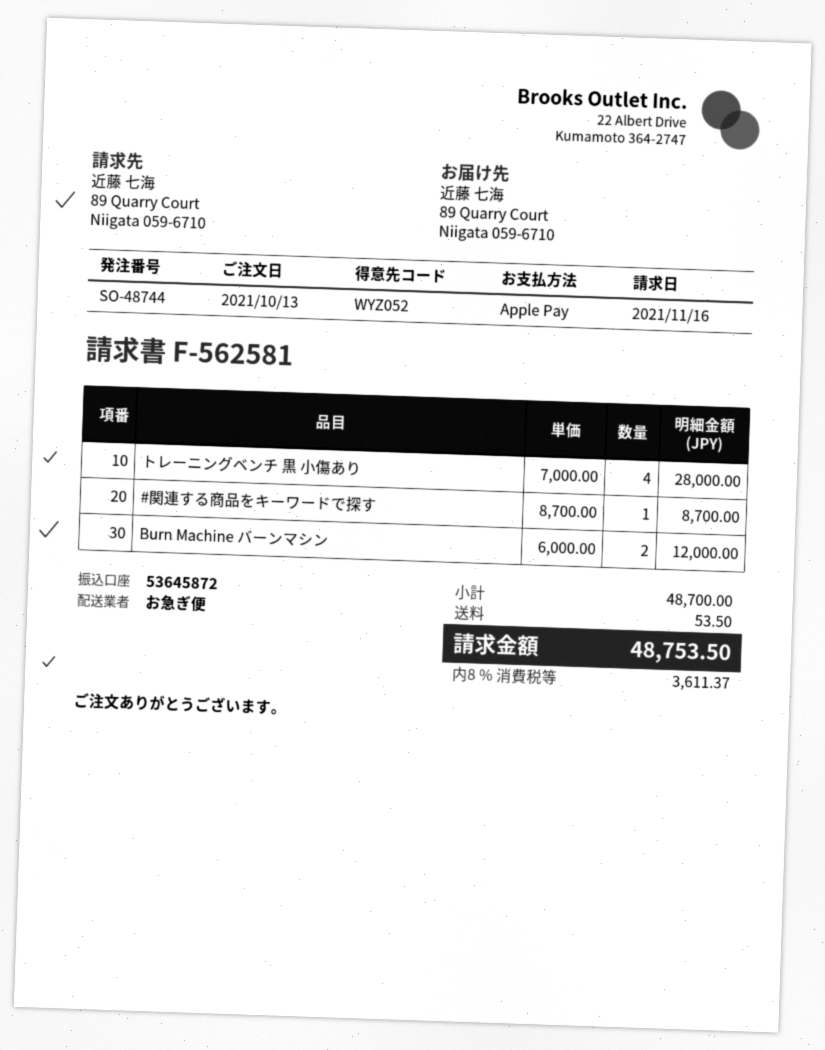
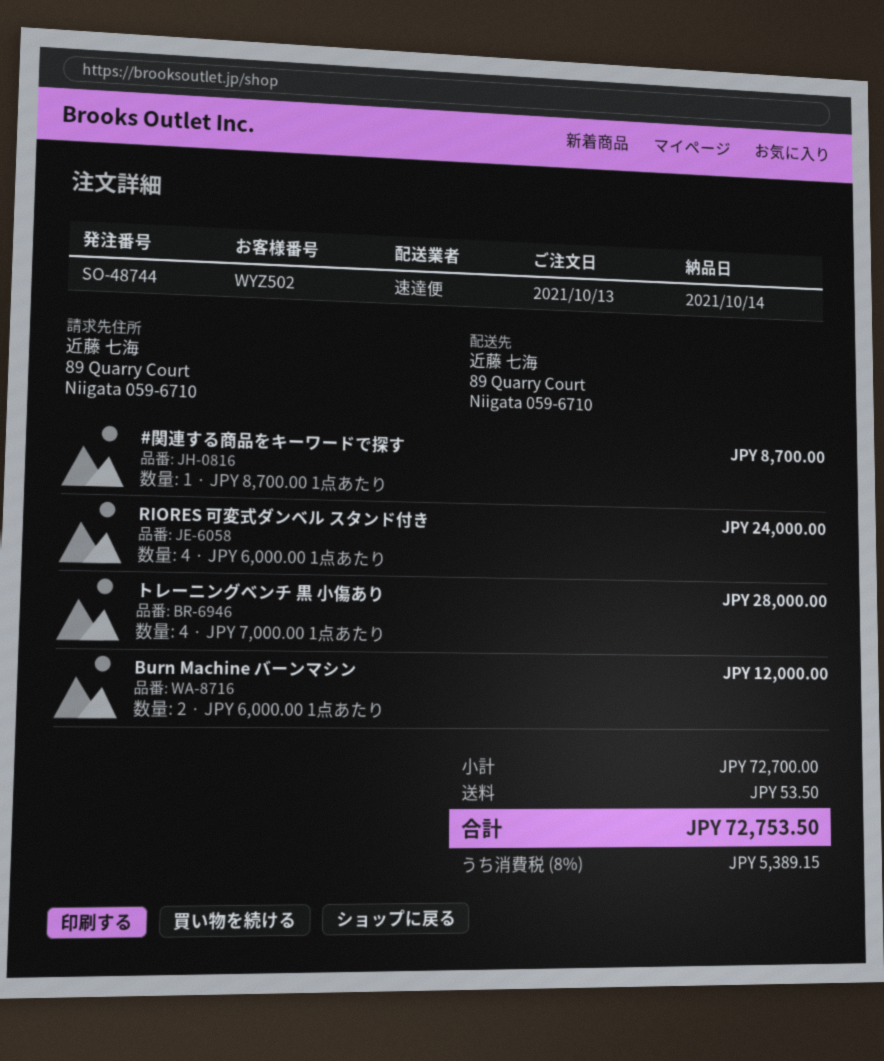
customer number: WYZ052 -> WYZ502
RIORES 可変式ダンベル スタンド付き: none -> 4 x 6000.00 = 24000.00
subtotal: 48700.00 -> 72700.00
tax: 8% = 3611.37 -> 8% = 5389.15
total: 48753.50 -> 72753.50

